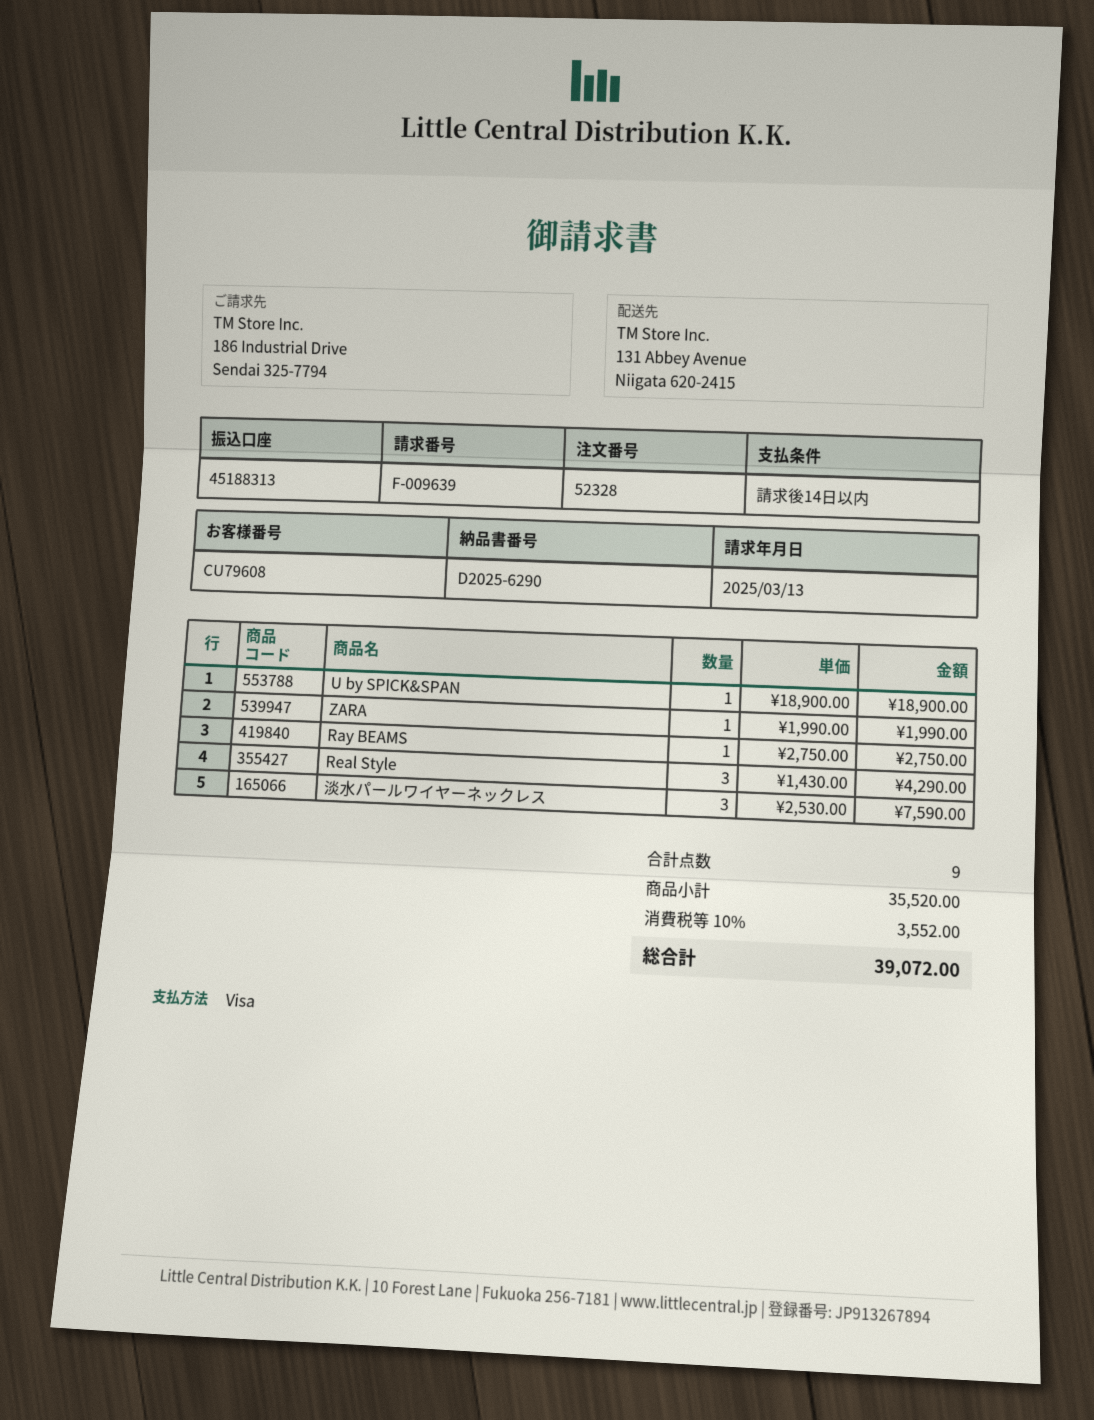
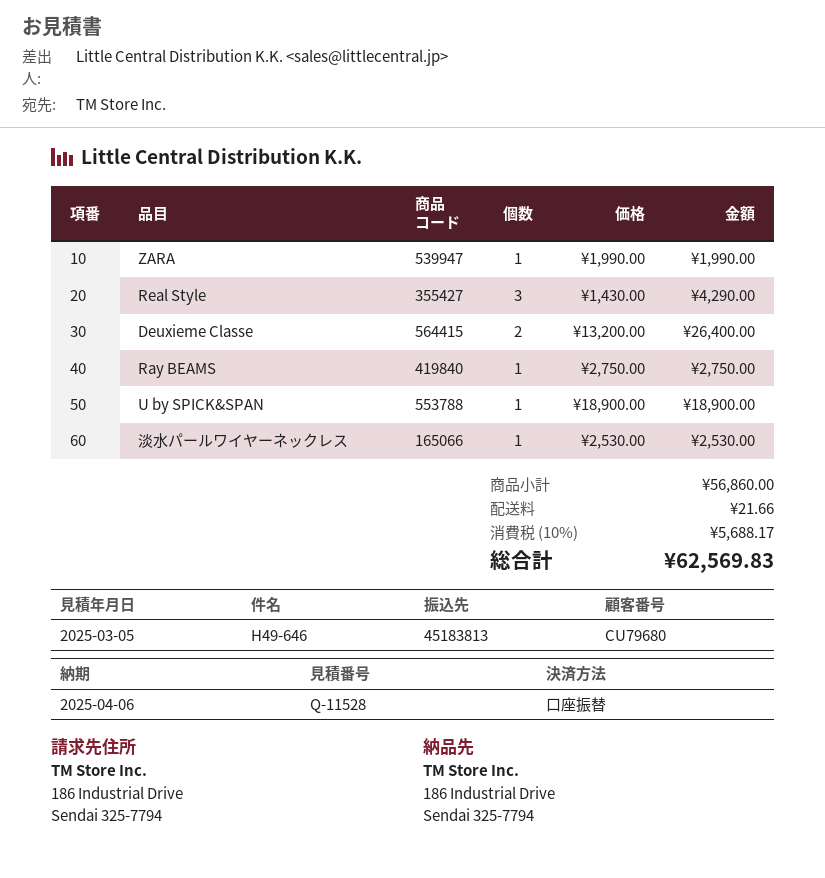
customer number: CU79608 -> CU79680
payment method: Visa -> direct debit
bank account: 45188313 -> 45183813
ship to: 131 Abbey Avenue, Niigata 620-2415 -> 186 Industrial Drive, Sendai 325-7794
淡水パールワイヤーネックレス: 3 x 2530.00 = 7590.00 -> 1 x 2530.00 = 2530.00
Deuxieme Classe: none -> 2 x 13200.00 = 26400.00
subtotal: 35520.00 -> 56860.00
shipping: none -> 21.66
tax: 10% = 3552.00 -> 10% = 5688.17
total: 39072.00 -> 62569.83

